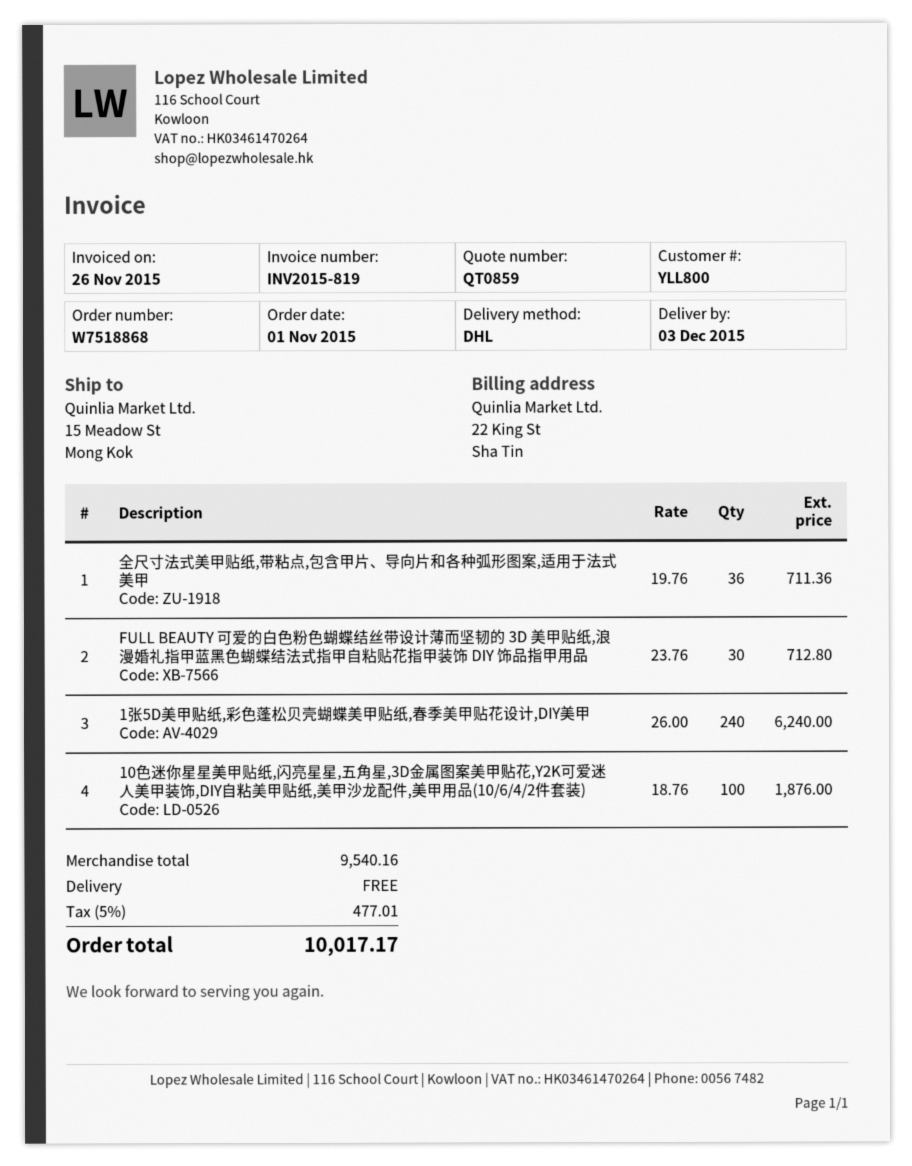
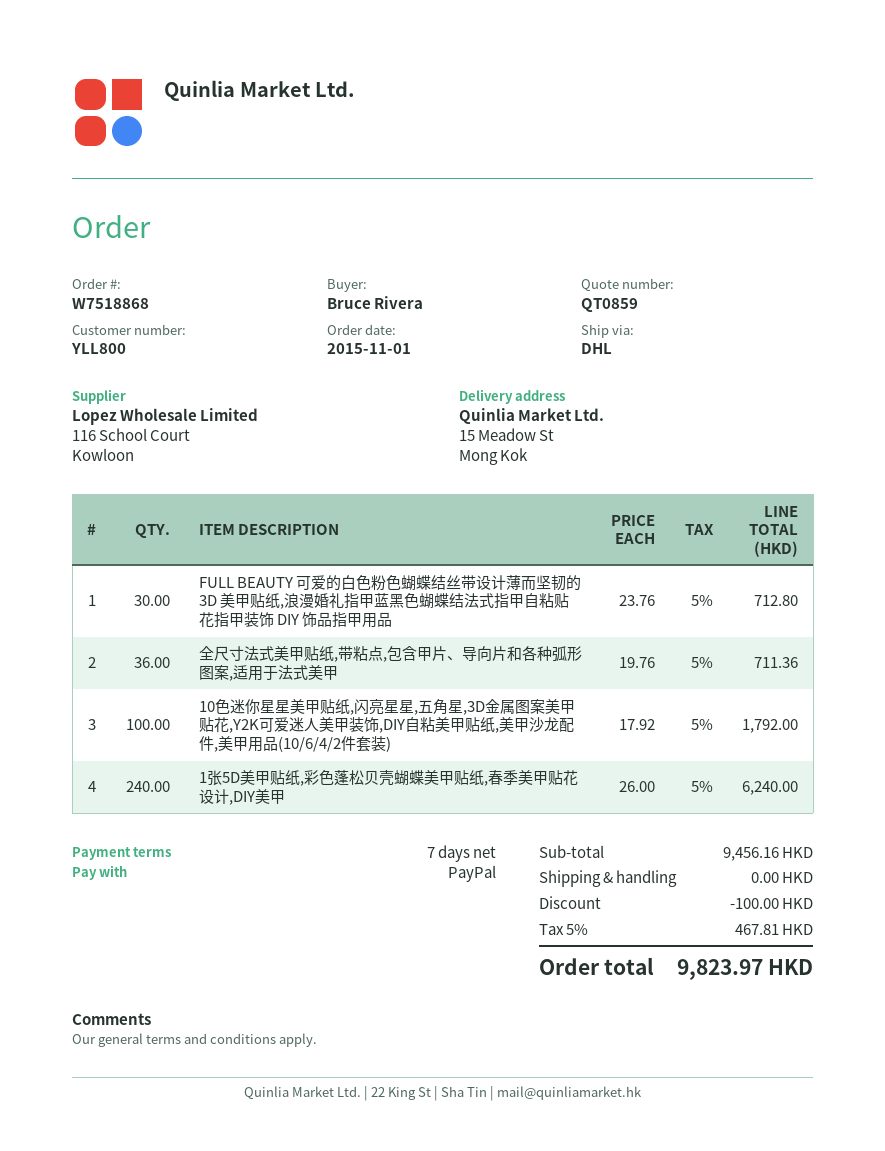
10色迷你星星美甲贴纸,闪亮星星,五角星,3D金属图案美甲贴花,Y2K可爱迷人美甲装饰,DIY自粘美甲贴纸,美甲沙龙配件,美甲用品(10/6/4/2件套装): 100 x 18.76 = 1876.00 -> 100 x 17.92 = 1792.00
subtotal: 9540.16 -> 9456.16
discount: none -> 100.00
tax: 5% = 477.01 -> 5% = 467.81
total: 10017.17 -> 9823.97

